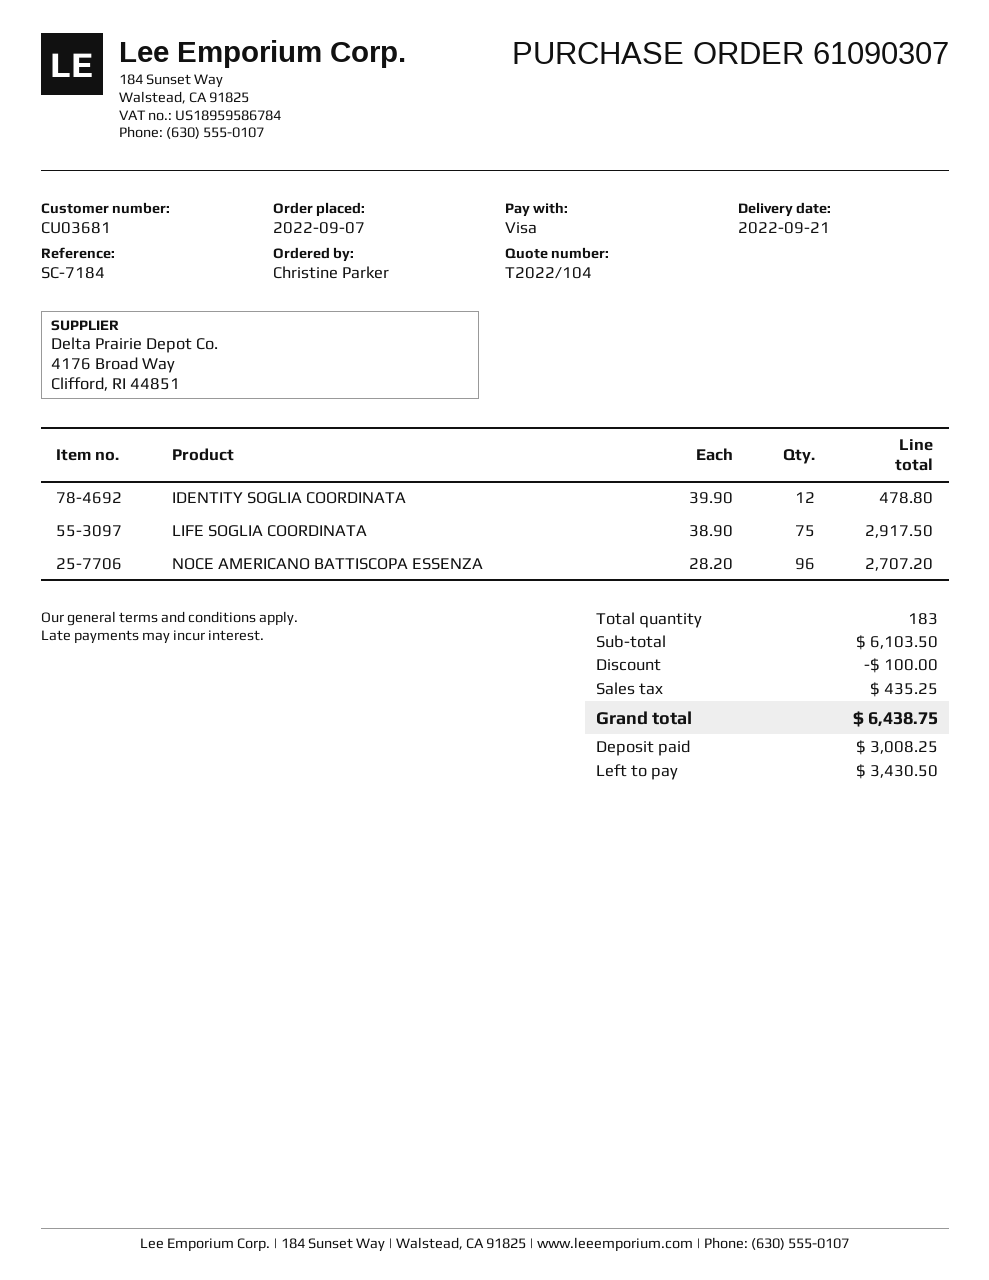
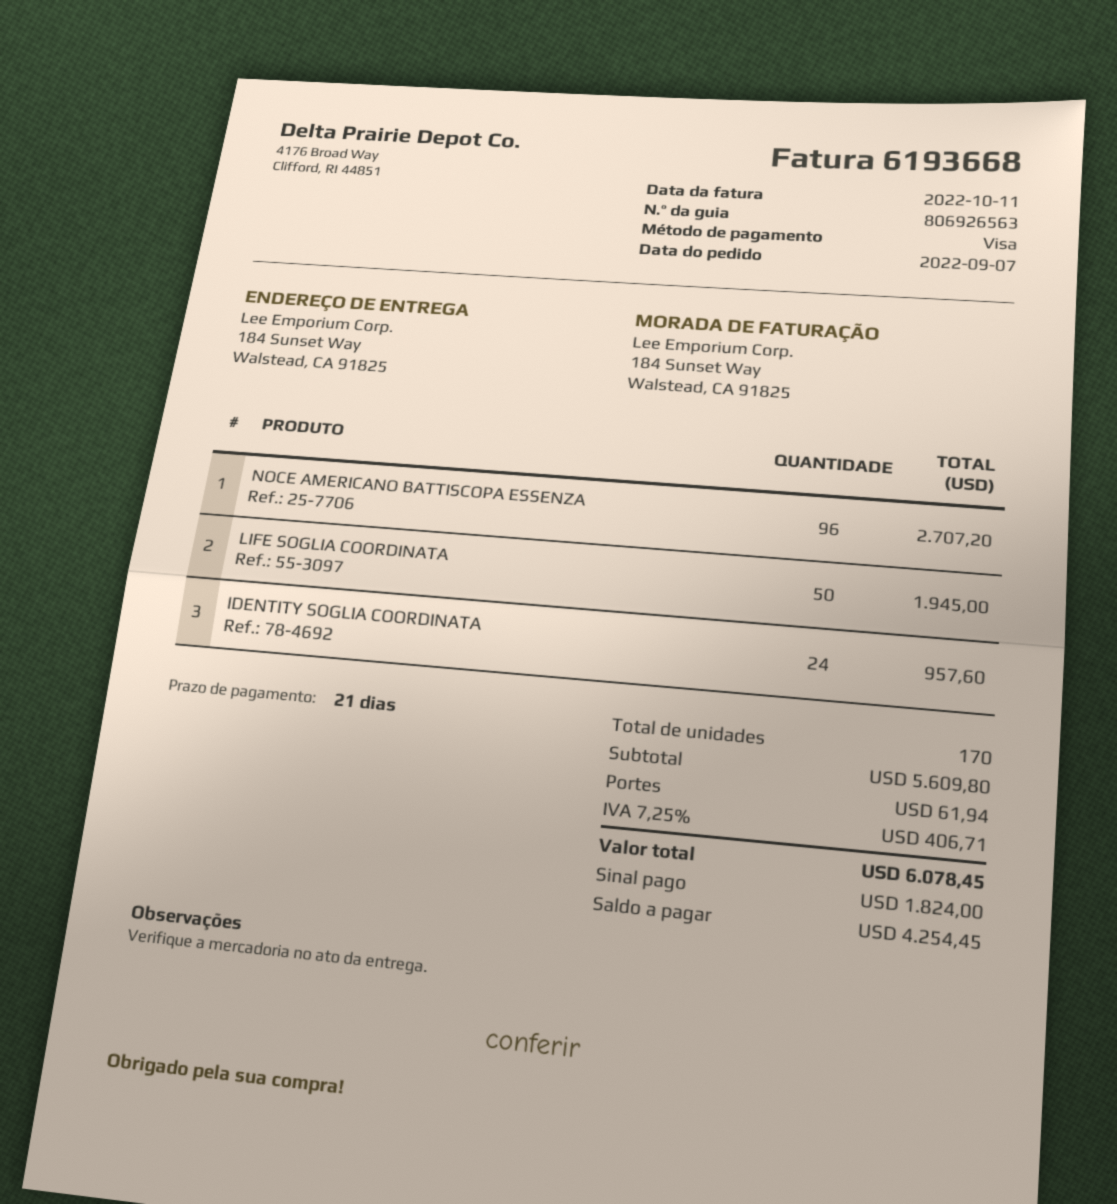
IDENTITY SOGLIA COORDINATA: 12 for 478.80 -> 24 for 957.60
LIFE SOGLIA COORDINATA: 75 for 2917.50 -> 50 for 1945.00
total quantity: 183 -> 170
subtotal: 6103.50 -> 5609.80
discount: 100.00 -> none
shipping: none -> 61.94
tax: 435.25 -> 406.71
total: 6438.75 -> 6078.45
deposit: 3008.25 -> 1824.00
balance: 3430.50 -> 4254.45

